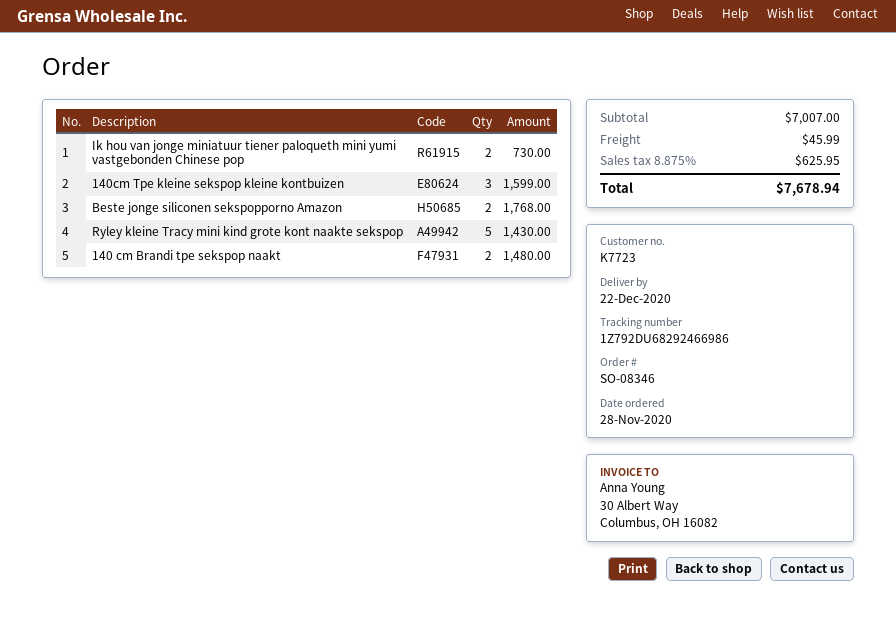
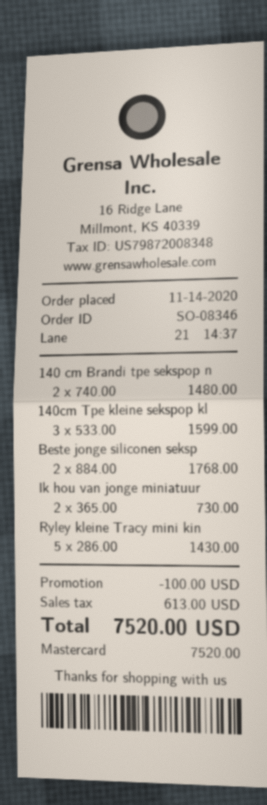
order date: 2020-11-28 -> 2020-11-14
discount: none -> 100.00
shipping: 45.99 -> none
tax: 625.95 -> 613.00
total: 7678.94 -> 7520.00

